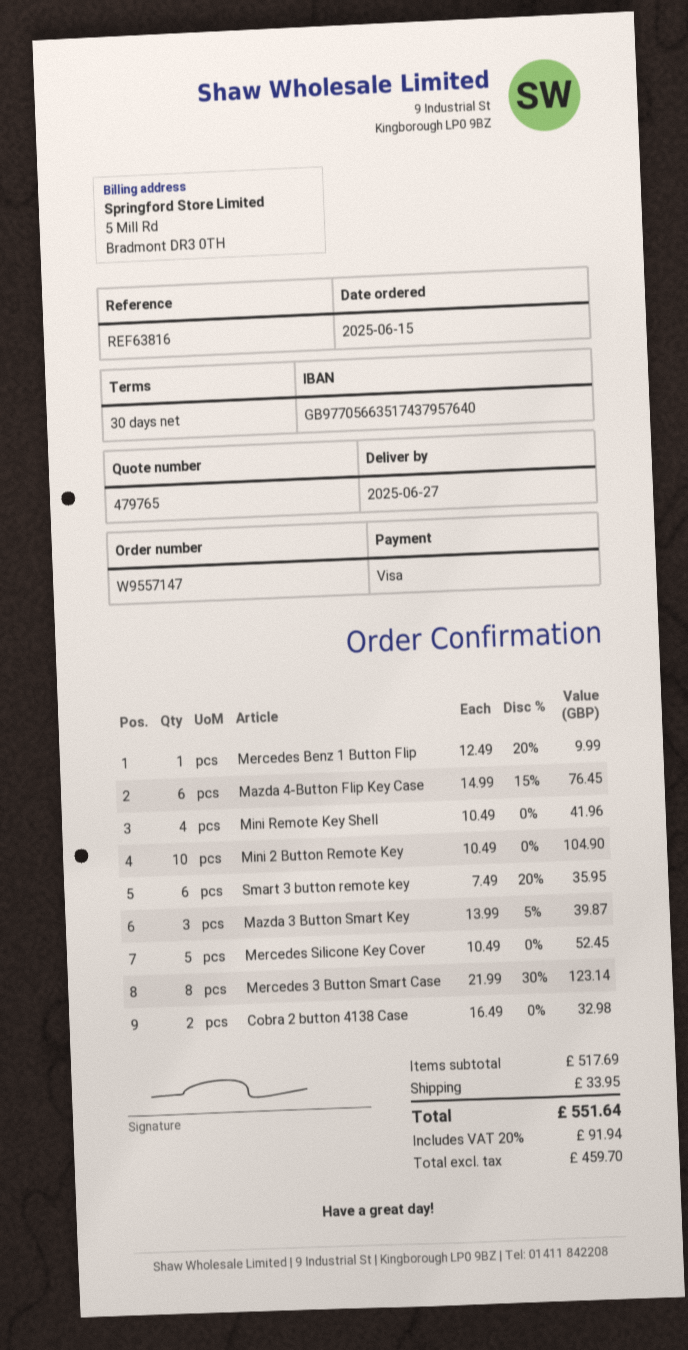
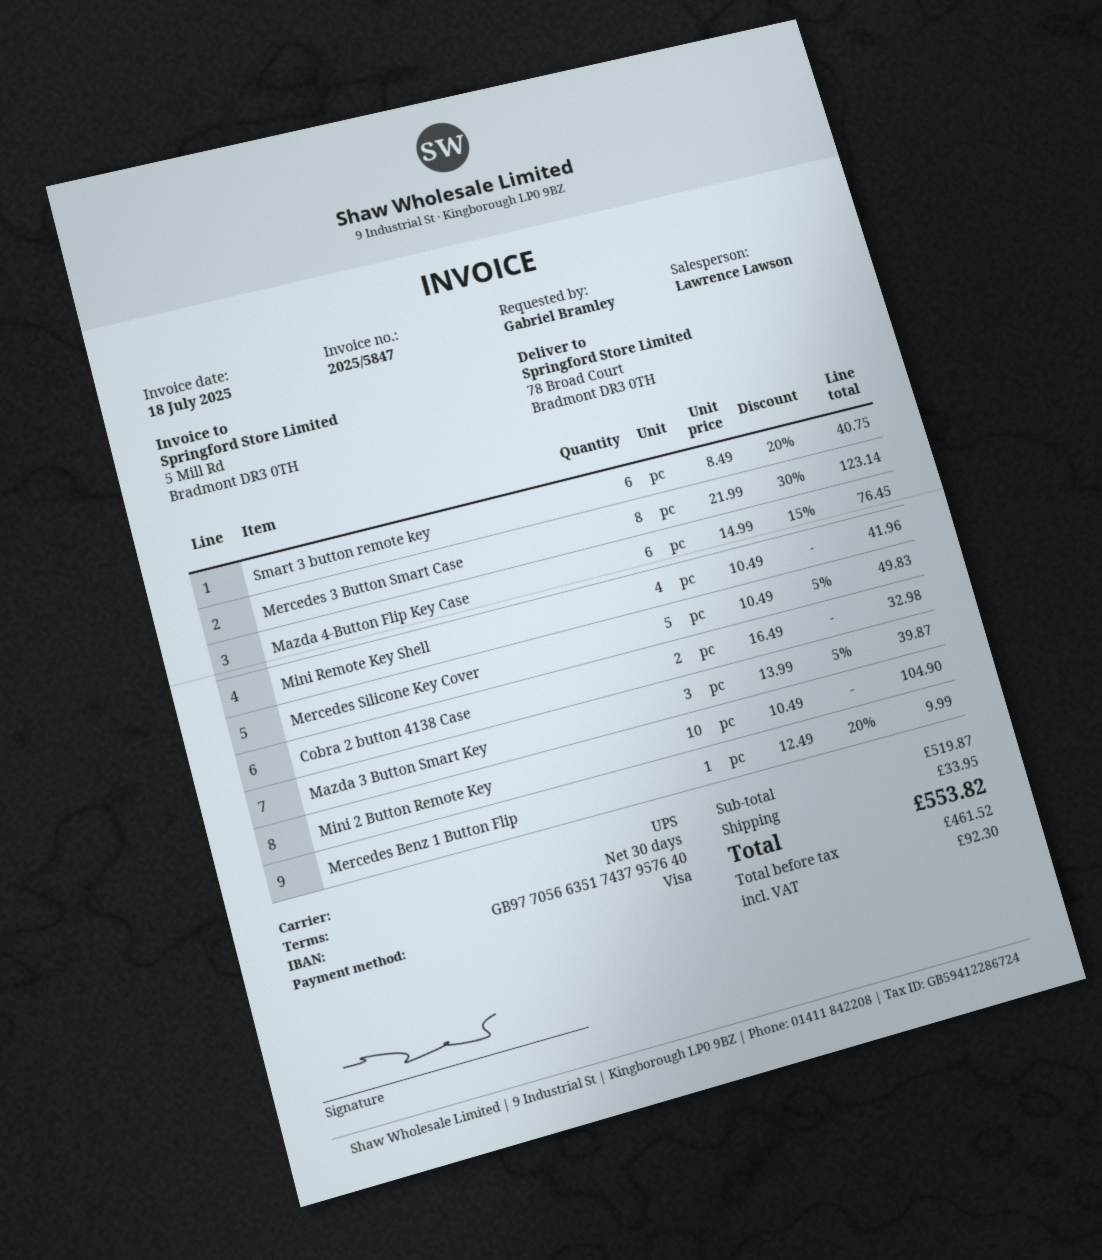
Smart 3 button remote key: 6 x 7.49 - 20% = 35.95 -> 6 x 8.49 - 20% = 40.75
Mercedes Silicone Key Cover: 5 x 10.49 = 52.45 -> 5 x 10.49 - 5% = 49.83
subtotal: 517.69 -> 519.87
net: 459.70 -> 461.52
tax: 91.94 -> 92.30
total: 551.64 -> 553.82

